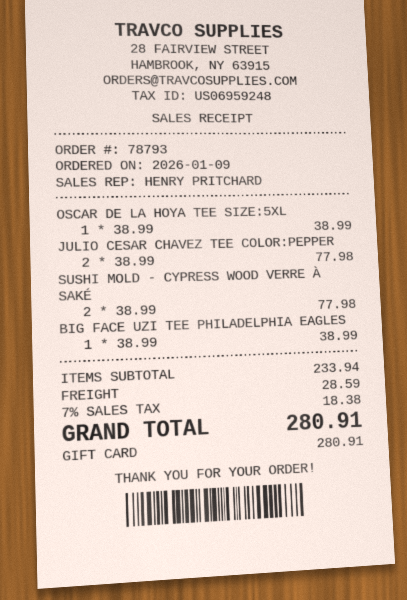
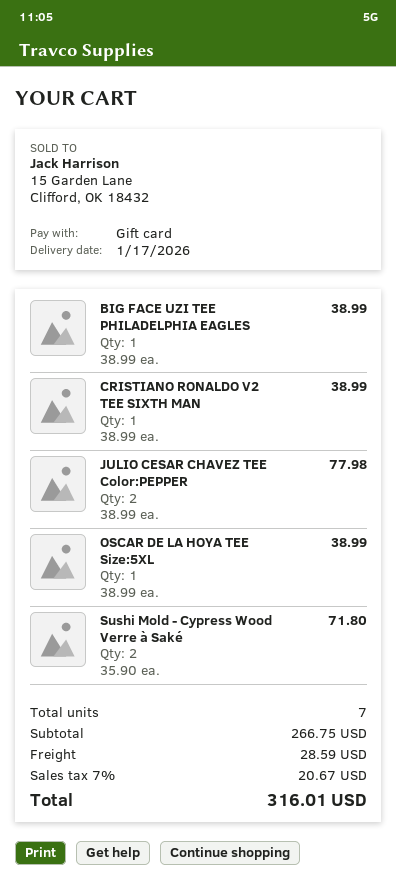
SUSHI MOLD - CYPRESS WOOD VERRE À SAKÉ: 2 x 38.99 = 77.98 -> 2 x 35.90 = 71.80
CRISTIANO RONALDO V2 TEE SIXTH MAN: none -> 1 x 38.99 = 38.99
subtotal: 233.94 -> 266.75
tax: 7% = 18.38 -> 7% = 20.67
total: 280.91 -> 316.01

